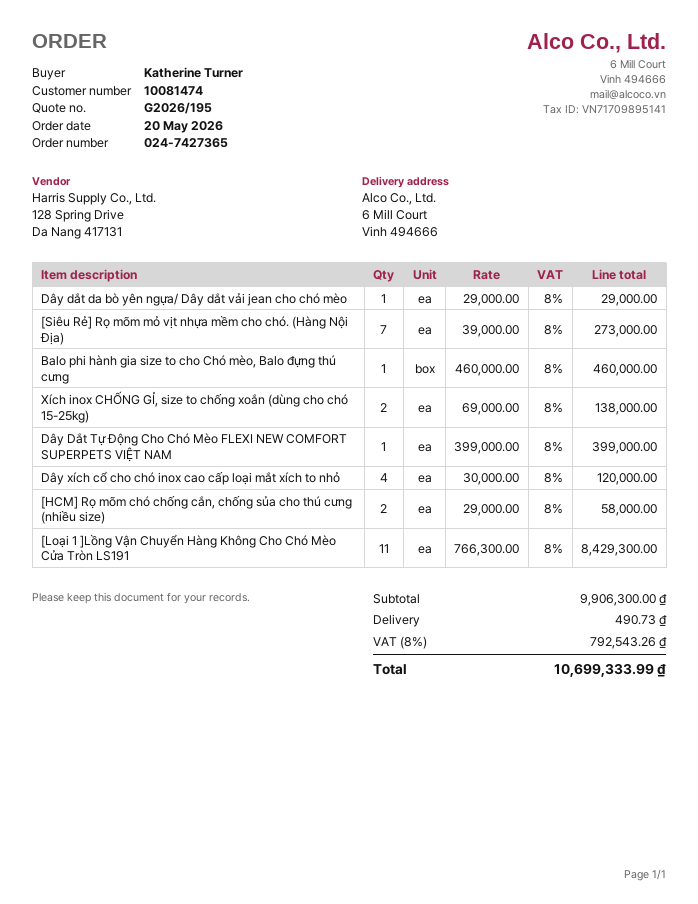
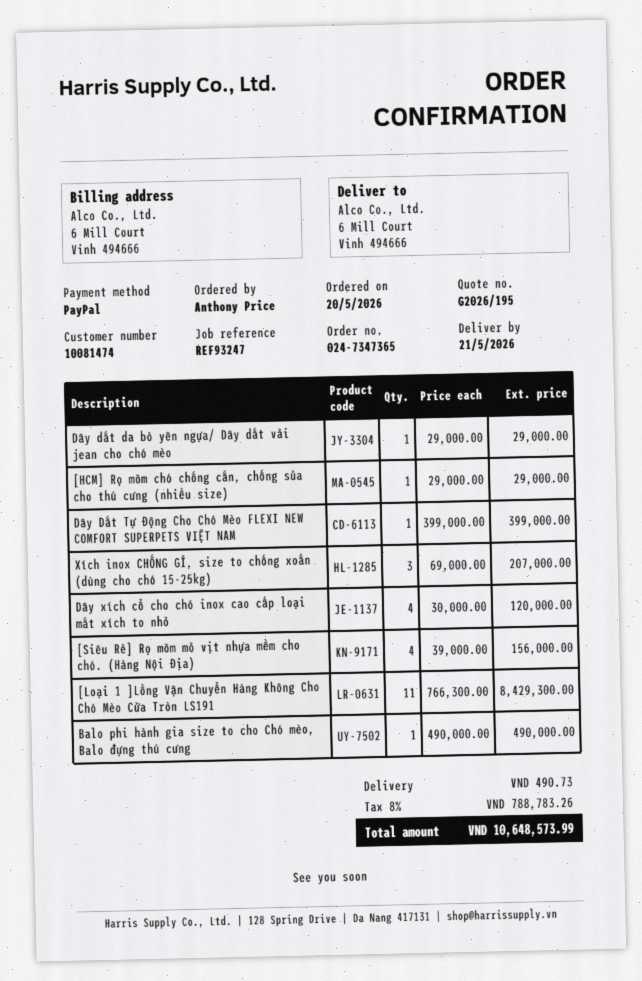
order number: 024-7427365 -> 024-7347365
ordered by: Katherine Turner -> Anthony Price
[Siêu Rẻ] Rọ mõm mỏ vịt nhựa mềm cho chó. (Hàng Nội Địa): 7 x 39000.00 = 273000.00 -> 4 x 39000.00 = 156000.00
Balo phi hành gia size to cho Chó mèo, Balo đựng thú cưng: 1 x 460000.00 = 460000.00 -> 1 x 490000.00 = 490000.00
Xích inox CHỐNG GỈ, size to chống xoắn (dùng cho chó 15-25kg): 2 x 69000.00 = 138000.00 -> 3 x 69000.00 = 207000.00
[HCM] Rọ mõm chó chống cắn, chống sủa cho thú cưng (nhiều size): 2 x 29000.00 = 58000.00 -> 1 x 29000.00 = 29000.00
tax: 8% = 792543.26 -> 8% = 788783.26
total: 10699333.99 -> 10648573.99

